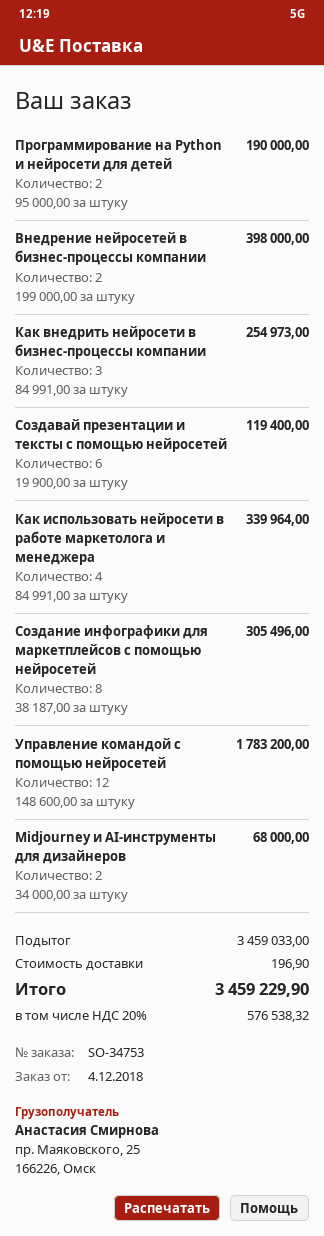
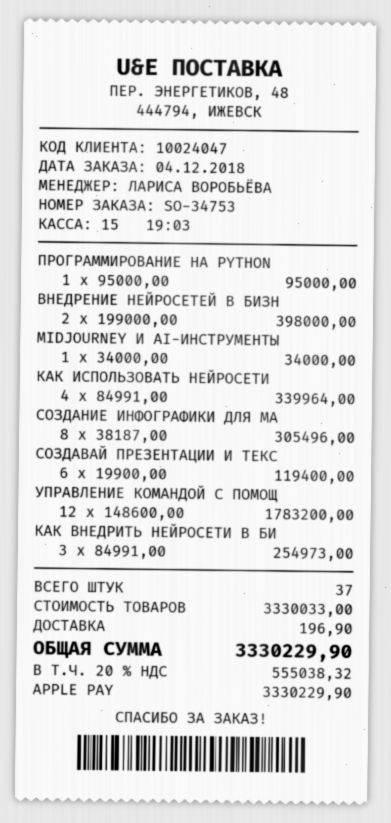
Программирование на Python и нейросети для детей: 2 x 95000.00 = 190000.00 -> 1 x 95000.00 = 95000.00
Midjourney и AI-инструменты для дизайнеров: 2 x 34000.00 = 68000.00 -> 1 x 34000.00 = 34000.00
subtotal: 3459033.00 -> 3330033.00
tax: 20% = 576538.32 -> 20% = 555038.32
total: 3459229.90 -> 3330229.90

